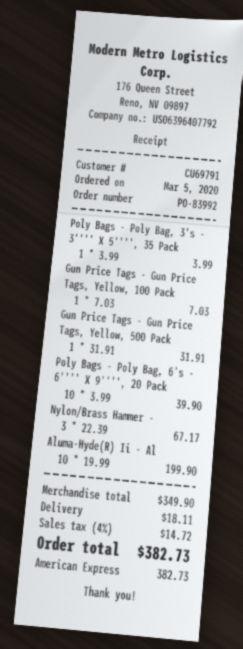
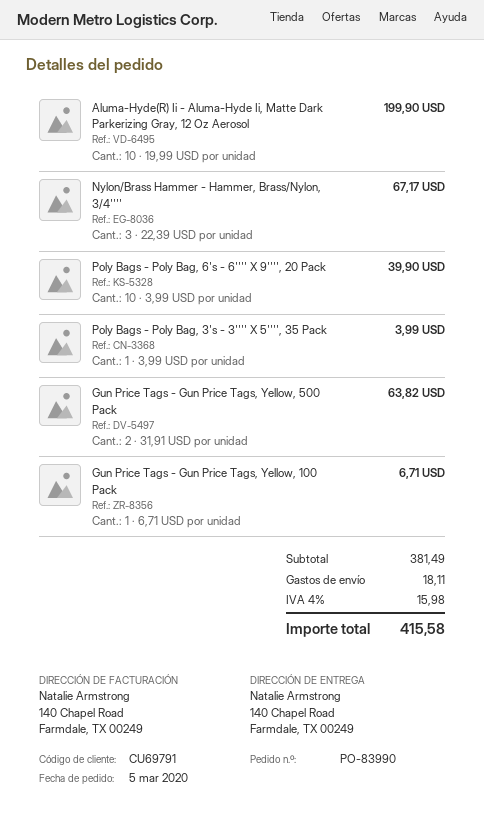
order number: PO-83992 -> PO-83990
Gun Price Tags - Gun Price Tags, Yellow, 100 Pack: 1 x 7.03 = 7.03 -> 1 x 6.71 = 6.71
Gun Price Tags - Gun Price Tags, Yellow, 500 Pack: 1 x 31.91 = 31.91 -> 2 x 31.91 = 63.82
subtotal: 349.90 -> 381.49
tax: 4% = 14.72 -> 4% = 15.98
total: 382.73 -> 415.58

